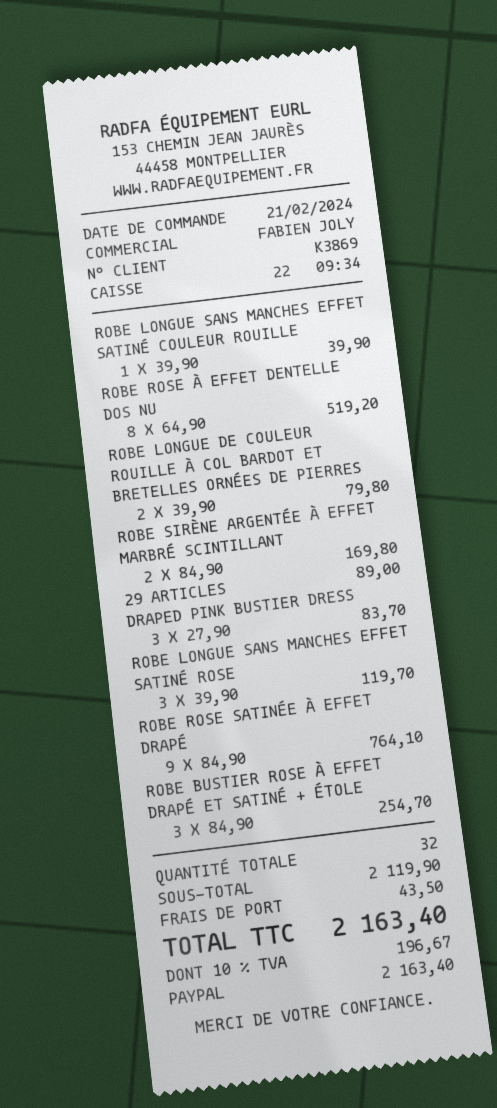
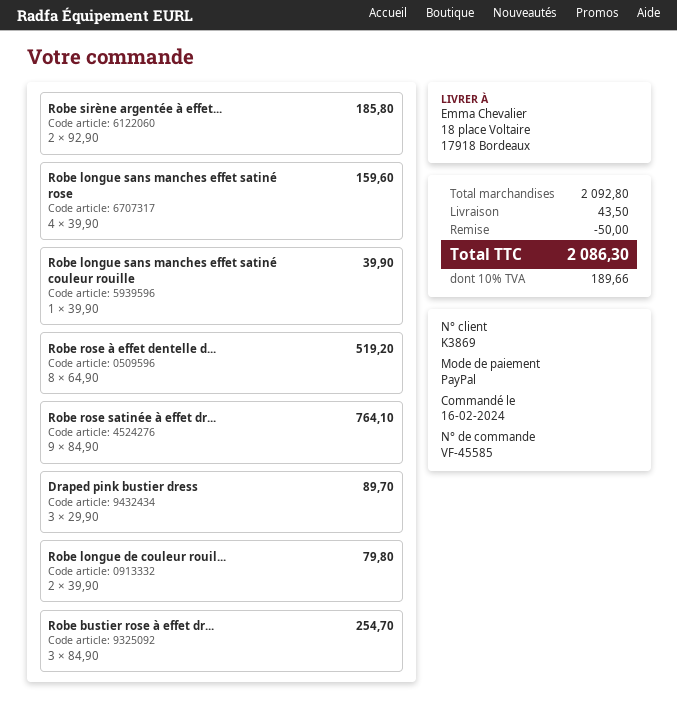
order date: 2024-02-21 -> 2024-02-16
ROBE SIRÈNE ARGENTÉE À EFFET MARBRÉ SCINTILLANT: 2 x 84.90 = 169.80 -> 2 x 92.90 = 185.80
29 ARTICLES: 1 x 89.00 = 89.00 -> none
DRAPED PINK BUSTIER DRESS: 3 x 27.90 = 83.70 -> 3 x 29.90 = 89.70
ROBE LONGUE SANS MANCHES EFFET SATINÉ ROSE: 3 x 39.90 = 119.70 -> 4 x 39.90 = 159.60
subtotal: 2119.90 -> 2092.80
discount: none -> 50.00
tax: 10% = 196.67 -> 10% = 189.66
total: 2163.40 -> 2086.30

